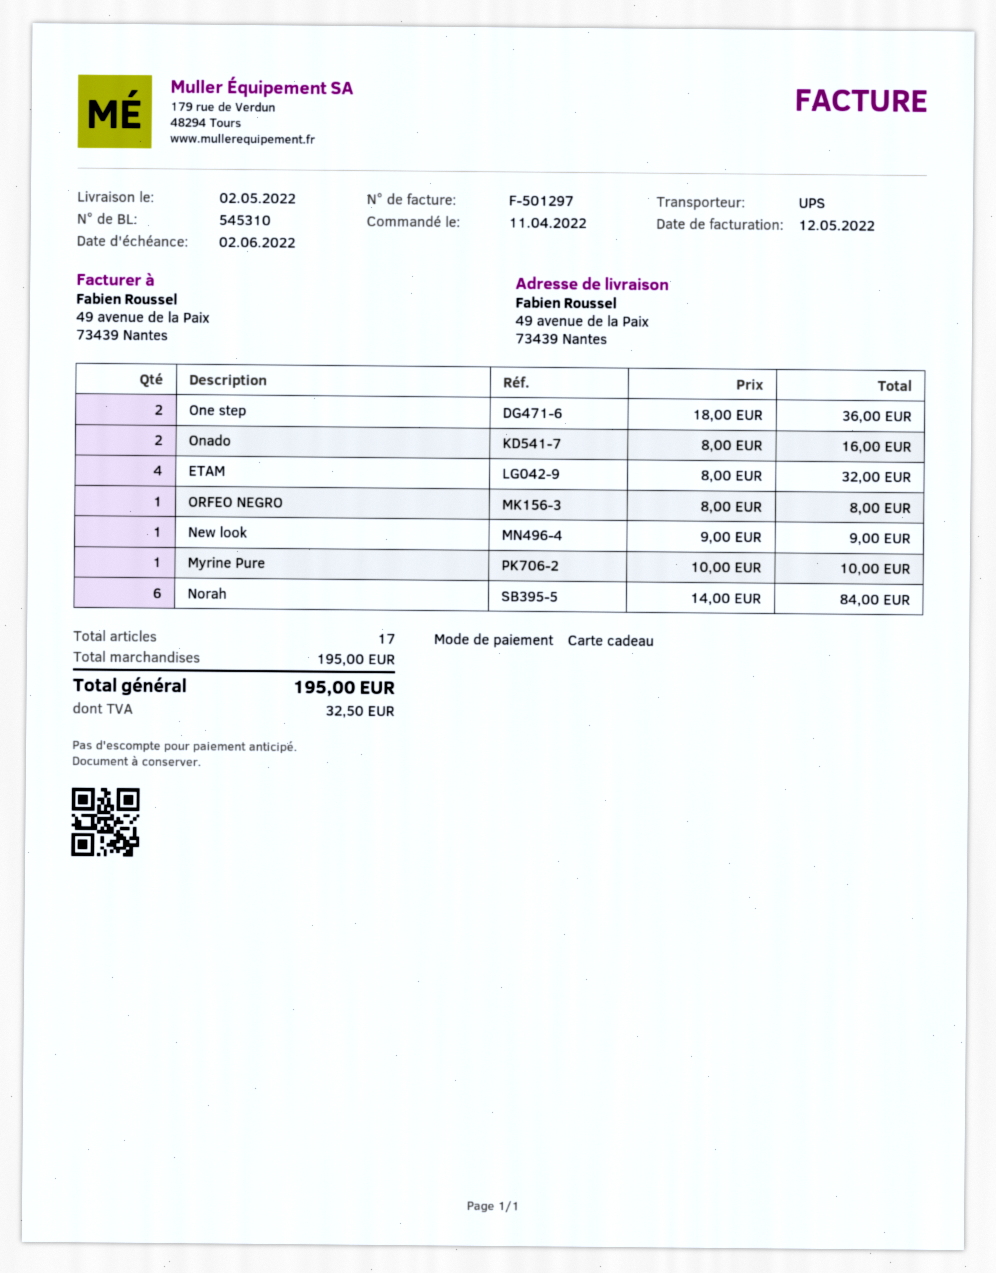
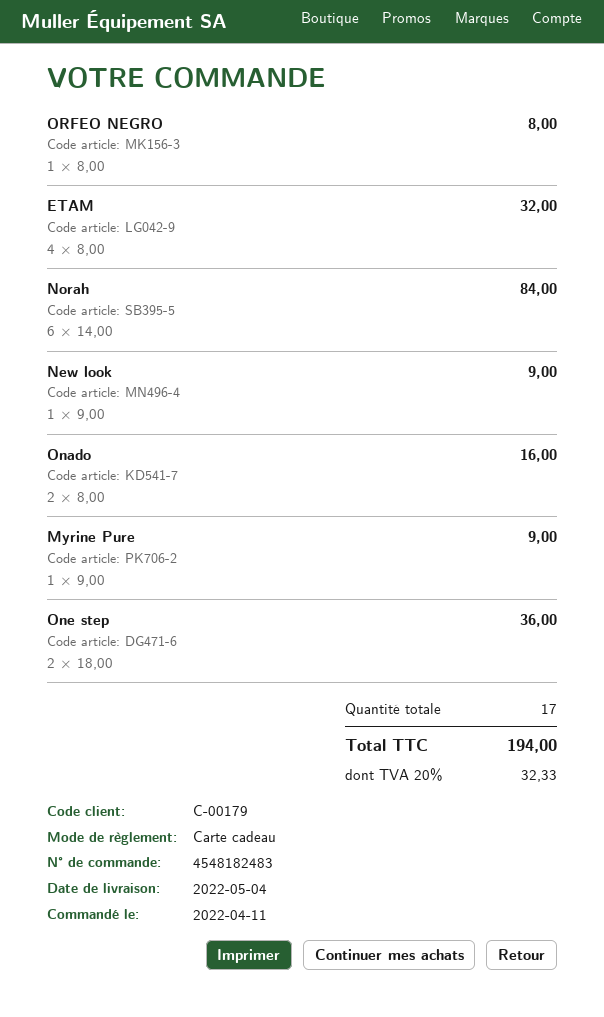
delivery date: 2022-05-02 -> 2022-05-04
Myrine Pure: 1 x 10.00 = 10.00 -> 1 x 9.00 = 9.00
tax: 32.50 -> 32.33
total: 195.00 -> 194.00

